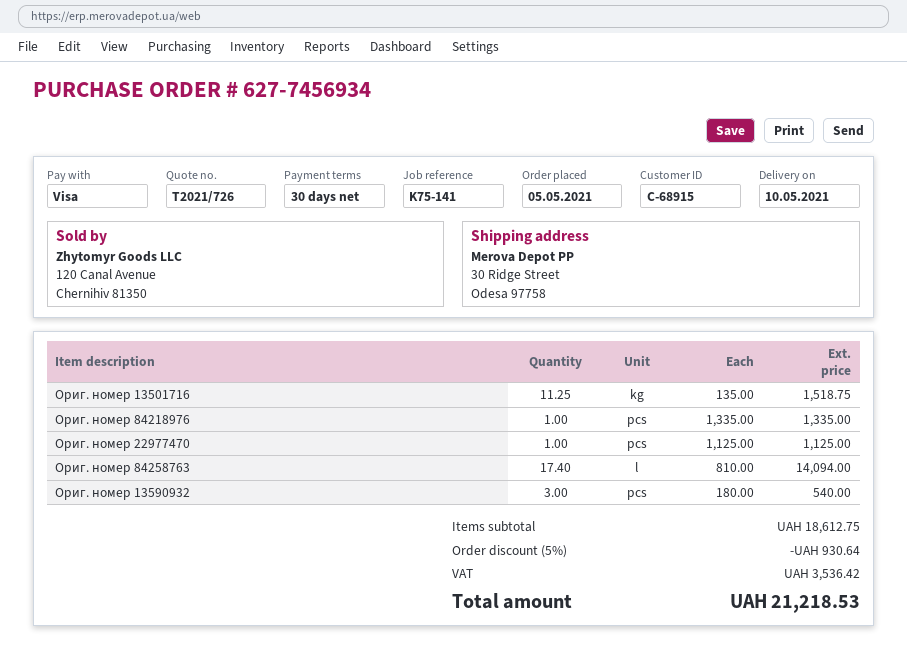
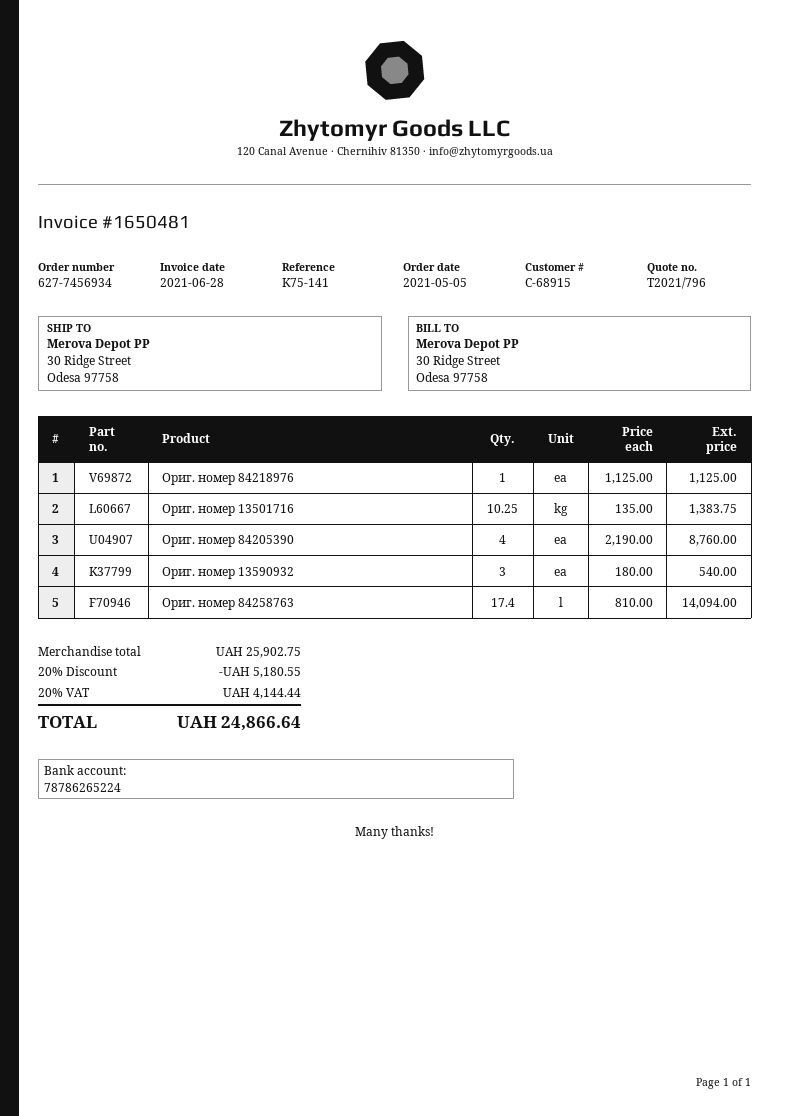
quote number: T2021/726 -> T2021/796
Ориг. номер 13501716: 11.25 x 135.00 = 1518.75 -> 10.25 x 135.00 = 1383.75
Ориг. номер 84218976: 1 x 1335.00 = 1335.00 -> 1 x 1125.00 = 1125.00
Ориг. номер 22977470: 1 x 1125.00 = 1125.00 -> none
Ориг. номер 84205390: none -> 4 x 2190.00 = 8760.00
subtotal: 18612.75 -> 25902.75
discount: 5% = 930.64 -> 20% = 5180.55
tax: 3536.42 -> 4144.44
total: 21218.53 -> 24866.64

